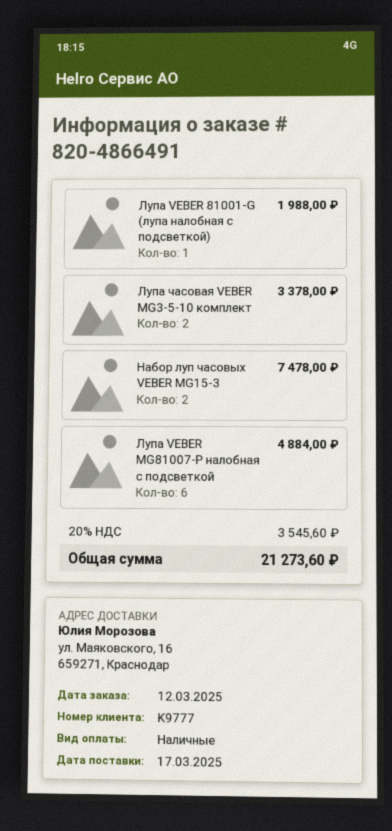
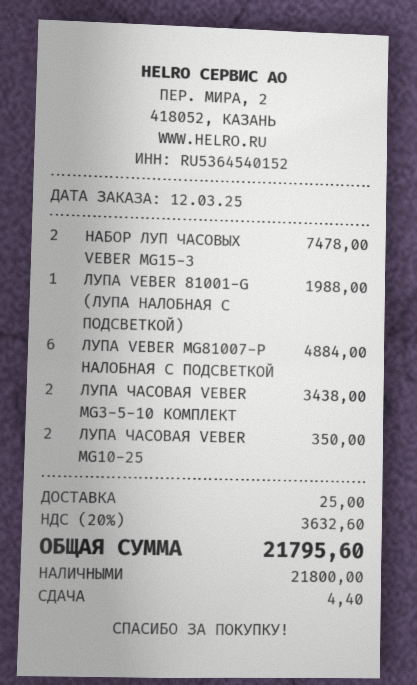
Лупа часовая VEBER MG3-5-10 комплект: 2 for 3378.00 -> 2 for 3438.00
ЛУПА ЧАСОВАЯ VEBER MG10-25: none -> 2 for 350.00
shipping: none -> 25.00
tax: 20% = 3545.60 -> 20% = 3632.60
total: 21273.60 -> 21795.60

